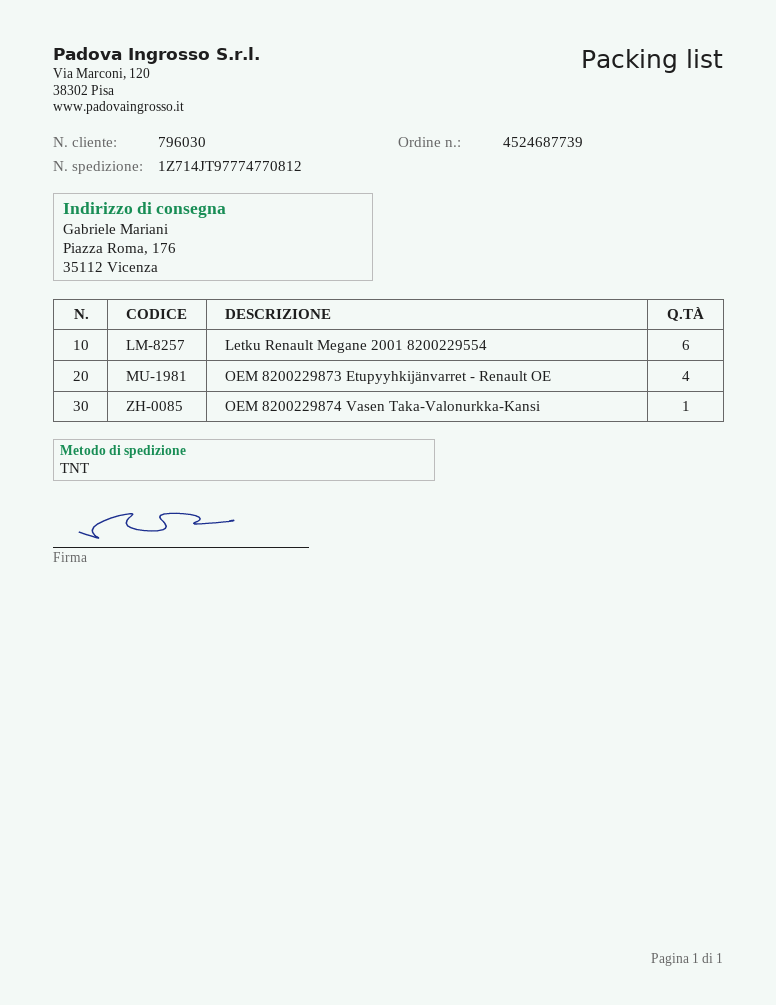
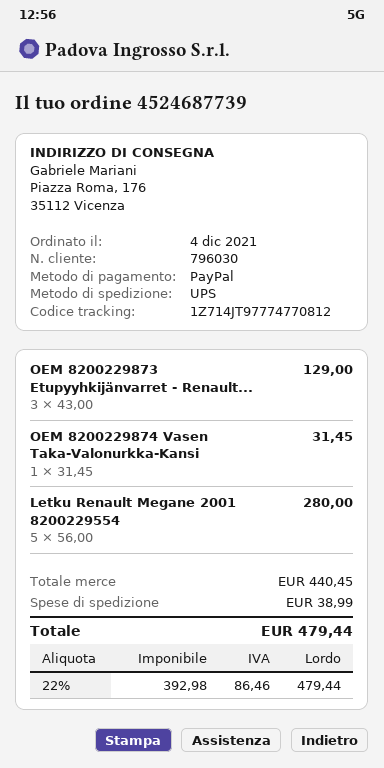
shipping method: TNT -> UPS
Letku Renault Megane 2001 8200229554: 6 -> 5
OEM 8200229873 Etupyyhkijänvarret - Renault OE: 4 -> 3

